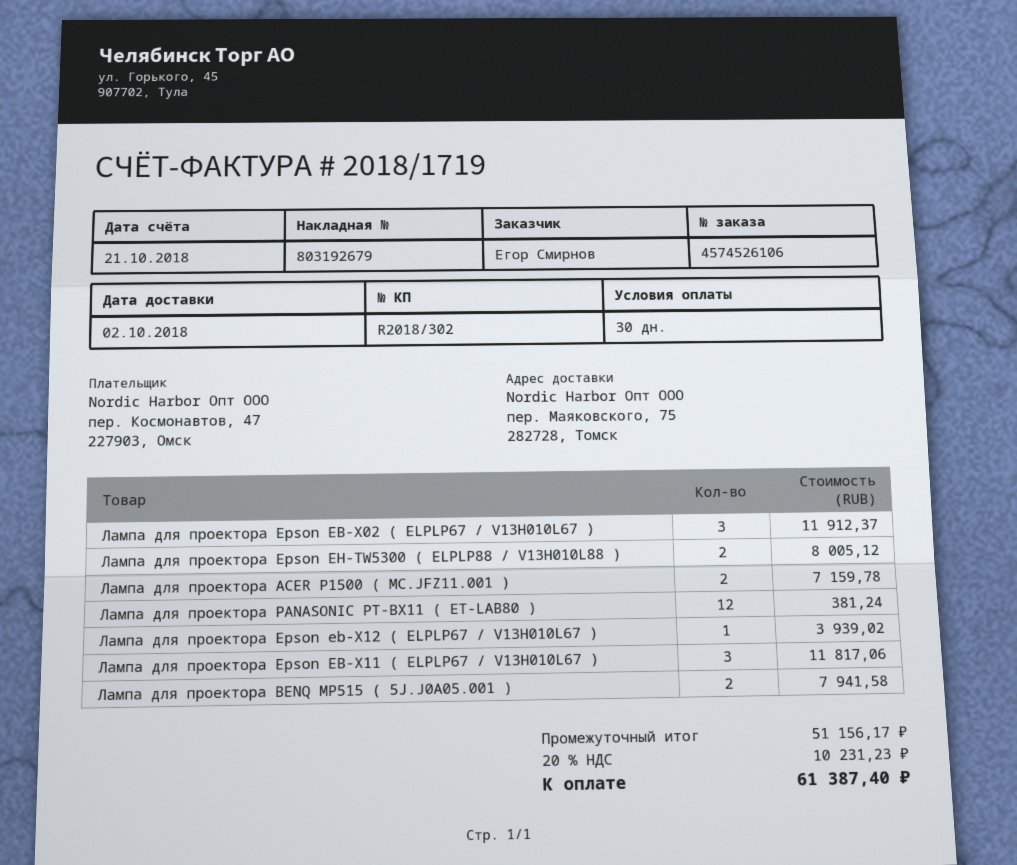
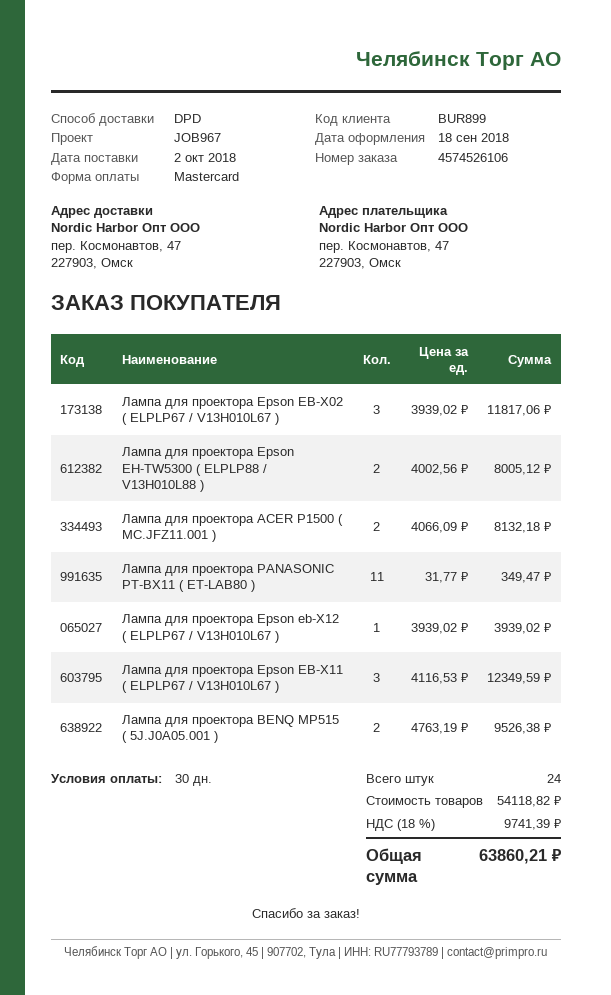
ship to: пер. Маяковского, 75, 282728, Томск -> пер. Космонавтов, 47, 227903, Омск
Лампа для проектора Epson EB-X02 ( ELPLP67 / V13H010L67 ): 3 for 11912.37 -> 3 for 11817.06
Лампа для проектора ACER P1500 ( MC.JFZ11.001 ): 2 for 7159.78 -> 2 for 8132.18
Лампа для проектора PANASONIC PT-BX11 ( ET-LAB80 ): 12 for 381.24 -> 11 for 349.47
Лампа для проектора Epson EB-X11 ( ELPLP67 / V13H010L67 ): 3 for 11817.06 -> 3 for 12349.59
Лампа для проектора BENQ MP515 ( 5J.J0A05.001 ): 2 for 7941.58 -> 2 for 9526.38
subtotal: 51156.17 -> 54118.82
tax: 20% = 10231.23 -> 18% = 9741.39
total: 61387.40 -> 63860.21

